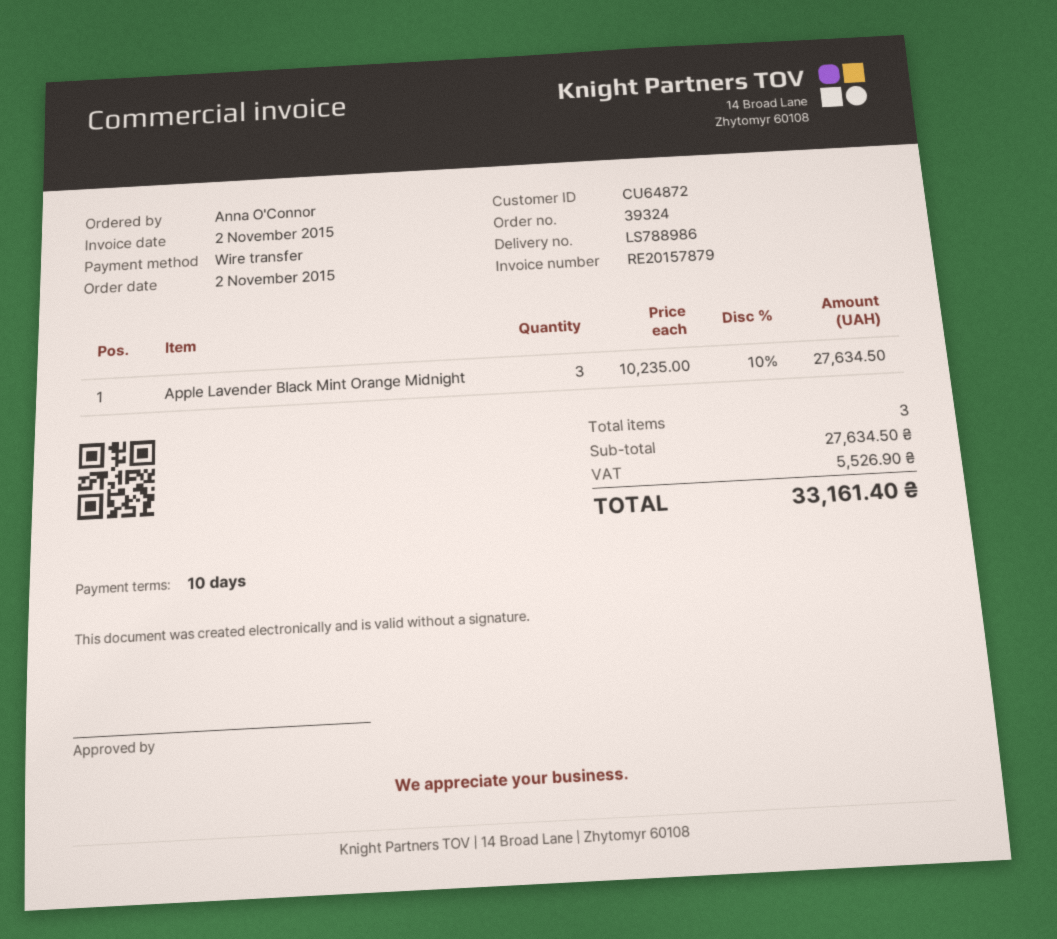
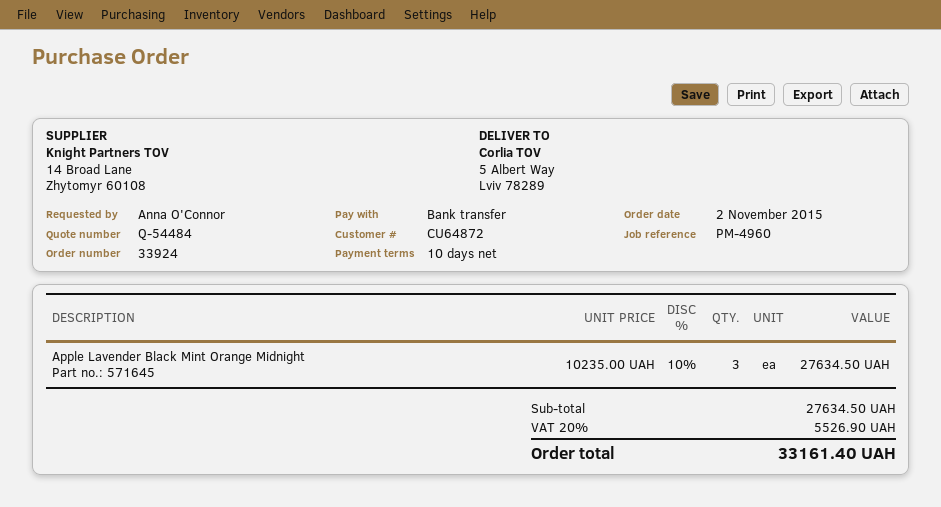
order number: 39324 -> 33924

